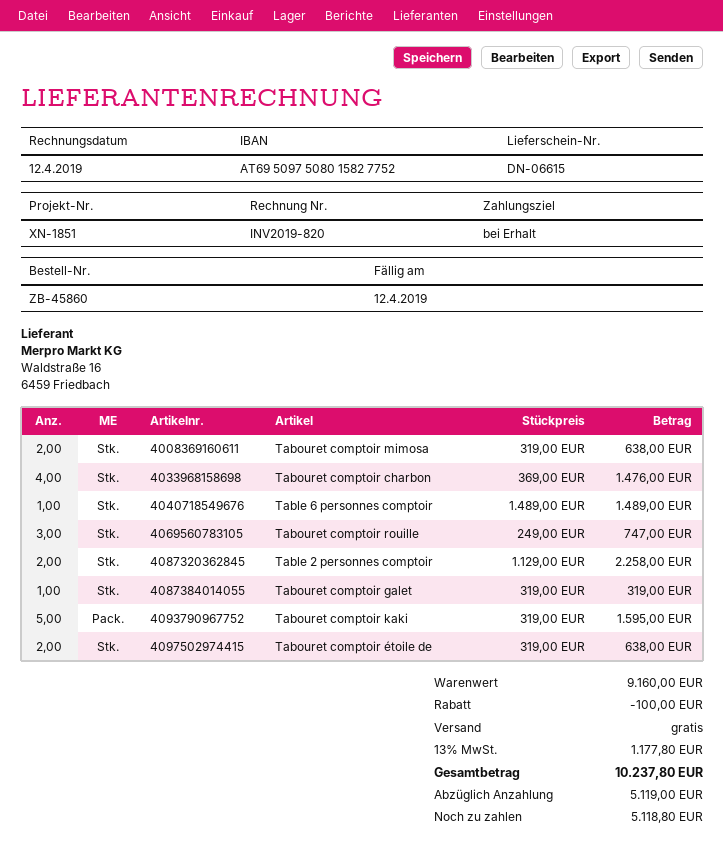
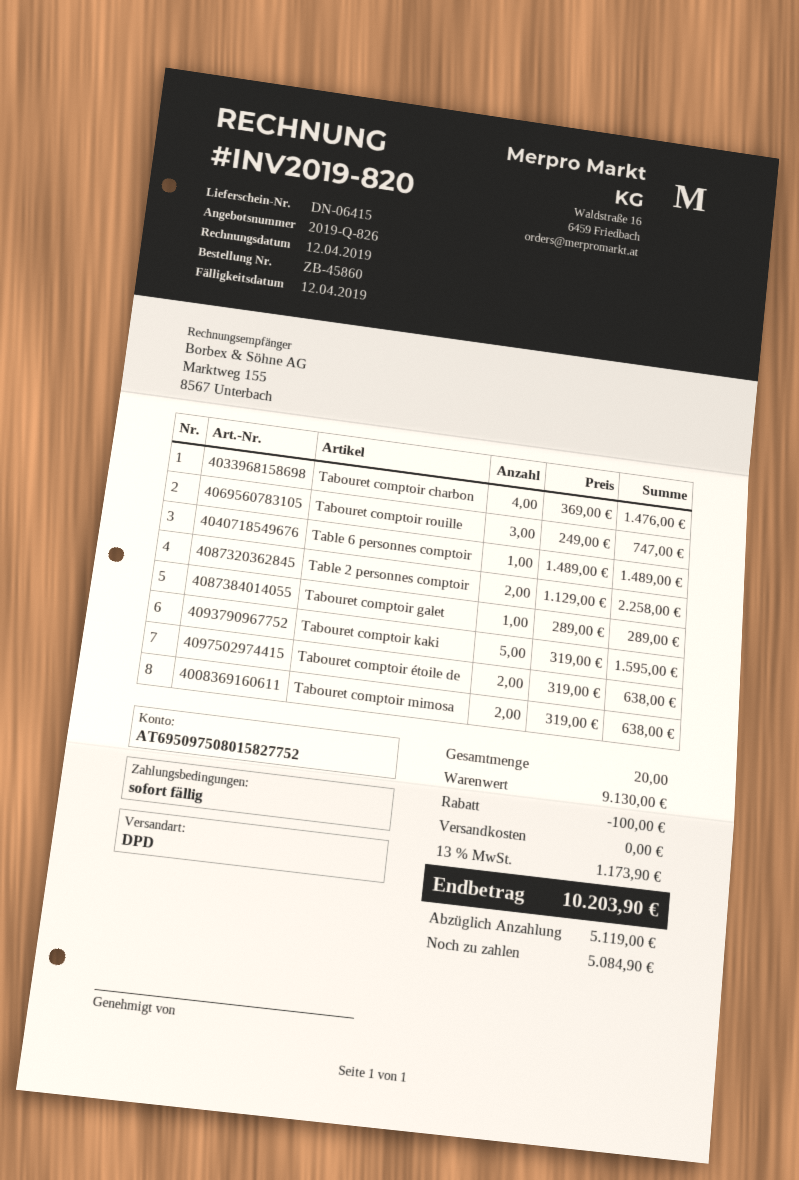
delivery note number: DN-06615 -> DN-06415
Tabouret comptoir galet: 1 x 319.00 = 319.00 -> 1 x 289.00 = 289.00
subtotal: 9160.00 -> 9130.00
tax: 13% = 1177.80 -> 13% = 1173.90
total: 10237.80 -> 10203.90
balance: 5118.80 -> 5084.90

